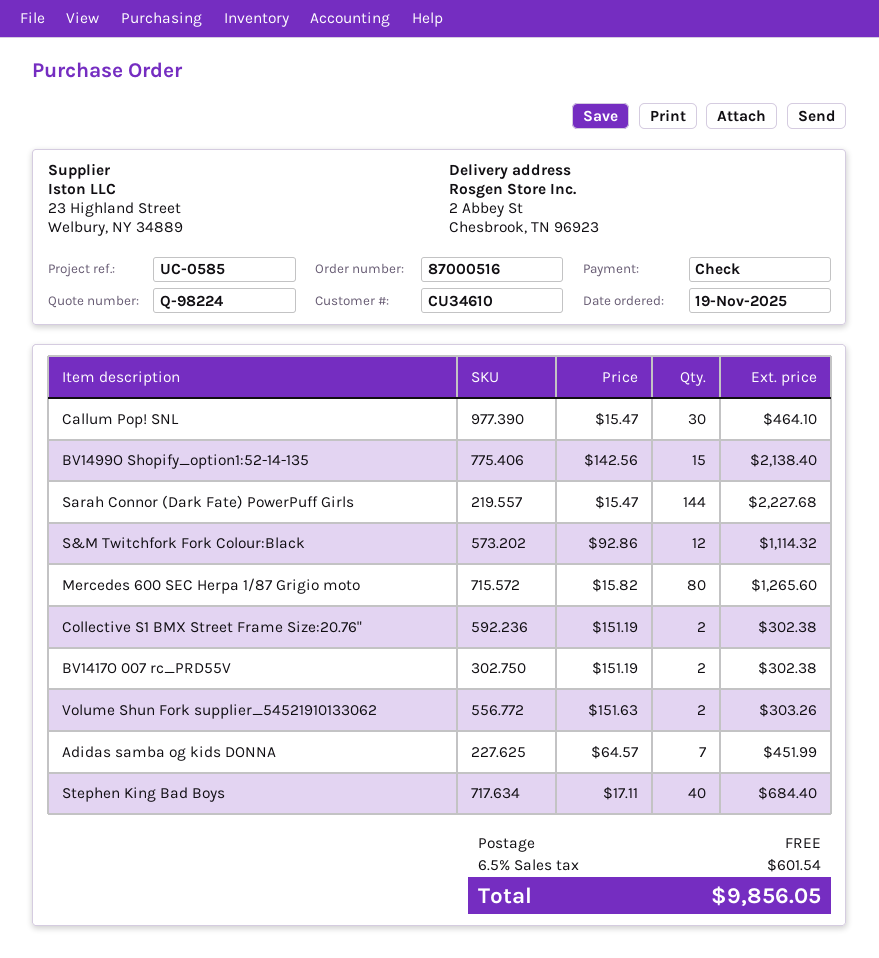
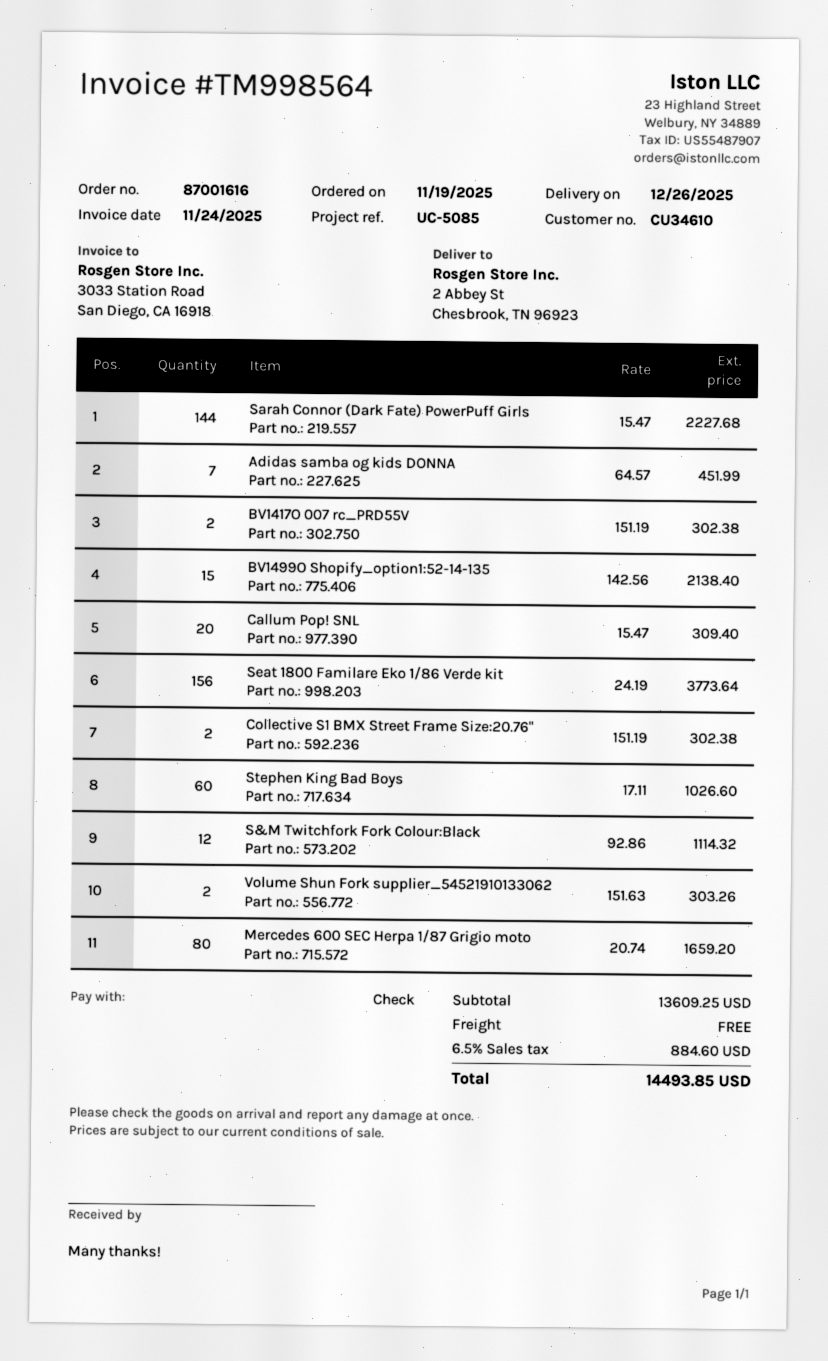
order number: 87000516 -> 87001616
reference: UC-0585 -> UC-5085
Callum Pop! SNL: 30 x 15.47 = 464.10 -> 20 x 15.47 = 309.40
Mercedes 600 SEC Herpa 1/87 Grigio moto: 80 x 15.82 = 1265.60 -> 80 x 20.74 = 1659.20
Stephen King Bad Boys: 40 x 17.11 = 684.40 -> 60 x 17.11 = 1026.60
Seat 1800 Familare Eko 1/86 Verde kit: none -> 156 x 24.19 = 3773.64
tax: 6.5% = 601.54 -> 6.5% = 884.60
total: 9856.05 -> 14493.85

